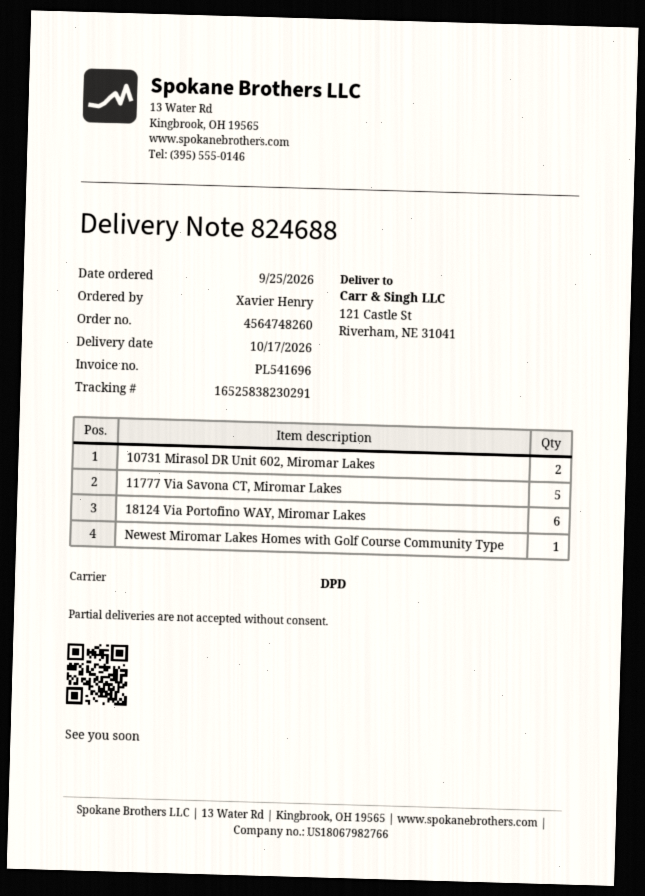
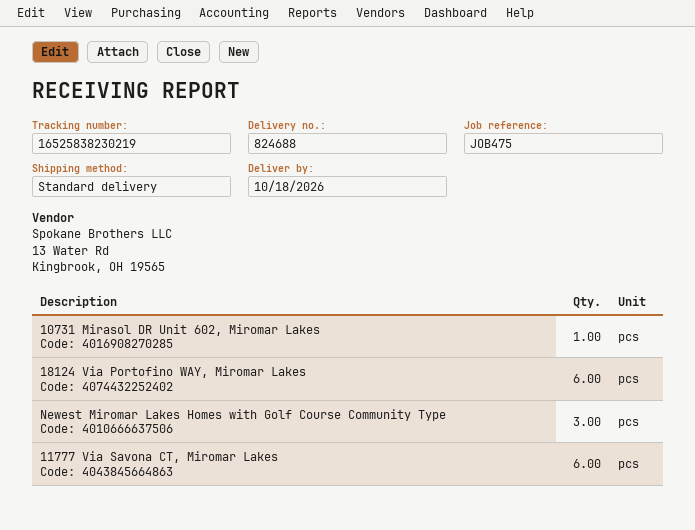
delivery date: 2026-10-17 -> 2026-10-18
shipping method: DPD -> standard
tracking number: 16525838230291 -> 16525838230219
10731 Mirasol DR Unit 602, Miromar Lakes: 2 -> 1
11777 Via Savona CT, Miromar Lakes: 5 -> 6
Newest Miromar Lakes Homes with Golf Course Community Type: 1 -> 3

